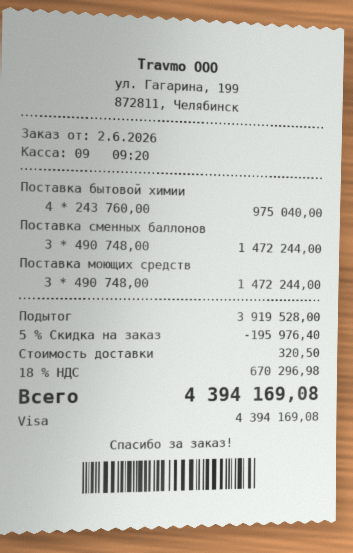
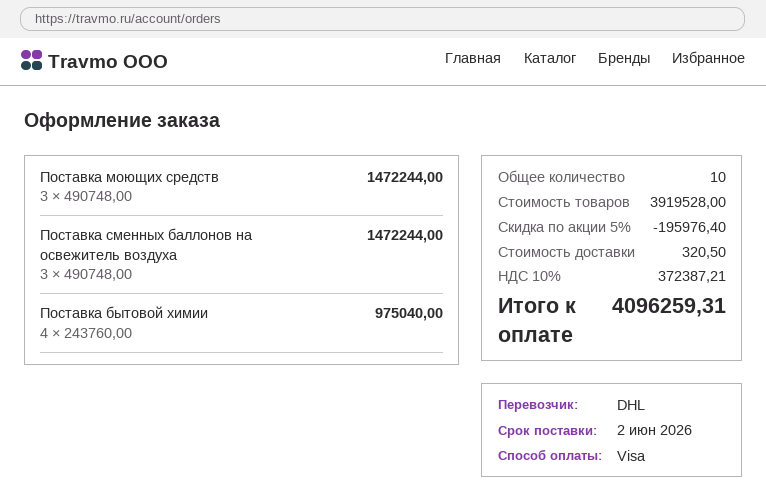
tax: 18% = 670296.98 -> 10% = 372387.21
total: 4394169.08 -> 4096259.31

